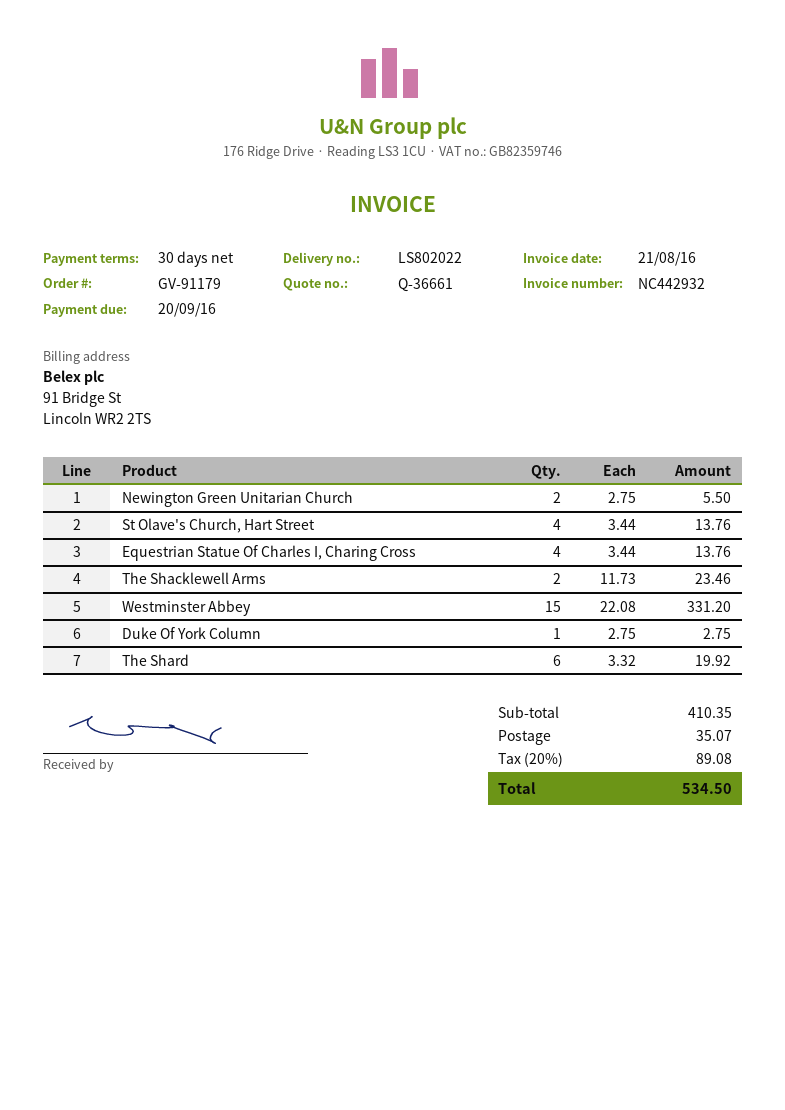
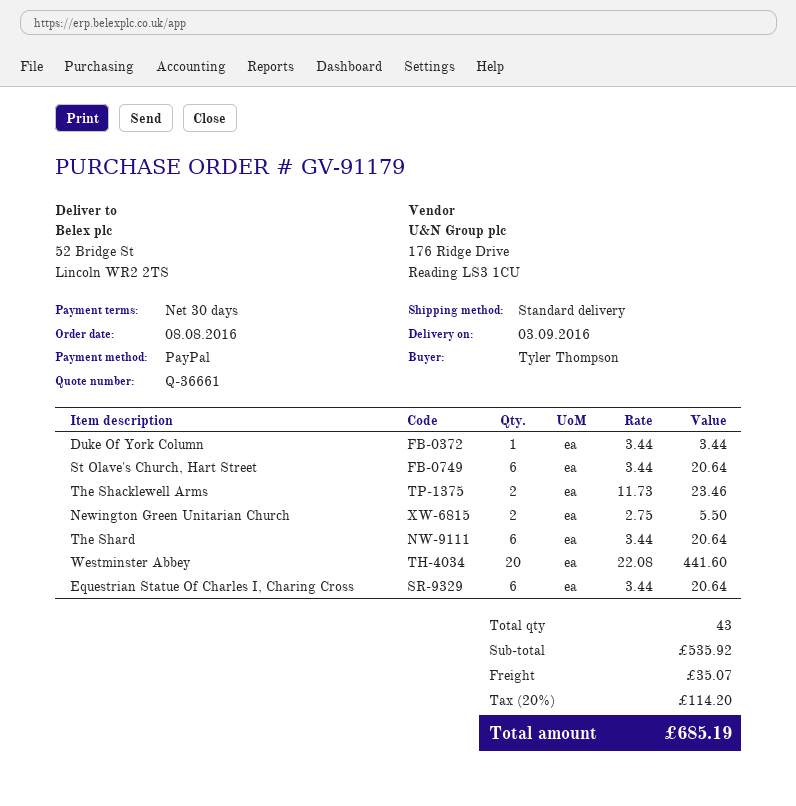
St Olave's Church, Hart Street: 4 x 3.44 = 13.76 -> 6 x 3.44 = 20.64
Equestrian Statue Of Charles I, Charing Cross: 4 x 3.44 = 13.76 -> 6 x 3.44 = 20.64
Westminster Abbey: 15 x 22.08 = 331.20 -> 20 x 22.08 = 441.60
Duke Of York Column: 1 x 2.75 = 2.75 -> 1 x 3.44 = 3.44
The Shard: 6 x 3.32 = 19.92 -> 6 x 3.44 = 20.64
subtotal: 410.35 -> 535.92
tax: 20% = 89.08 -> 20% = 114.20
total: 534.50 -> 685.19

